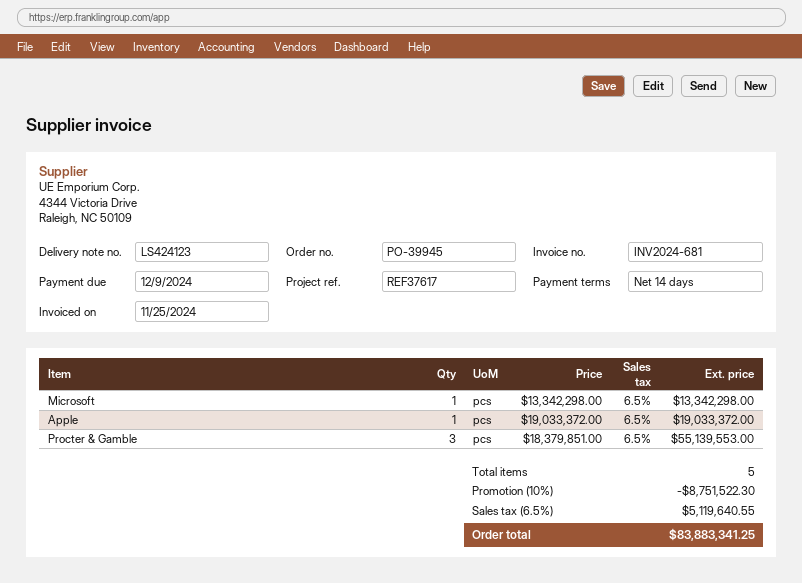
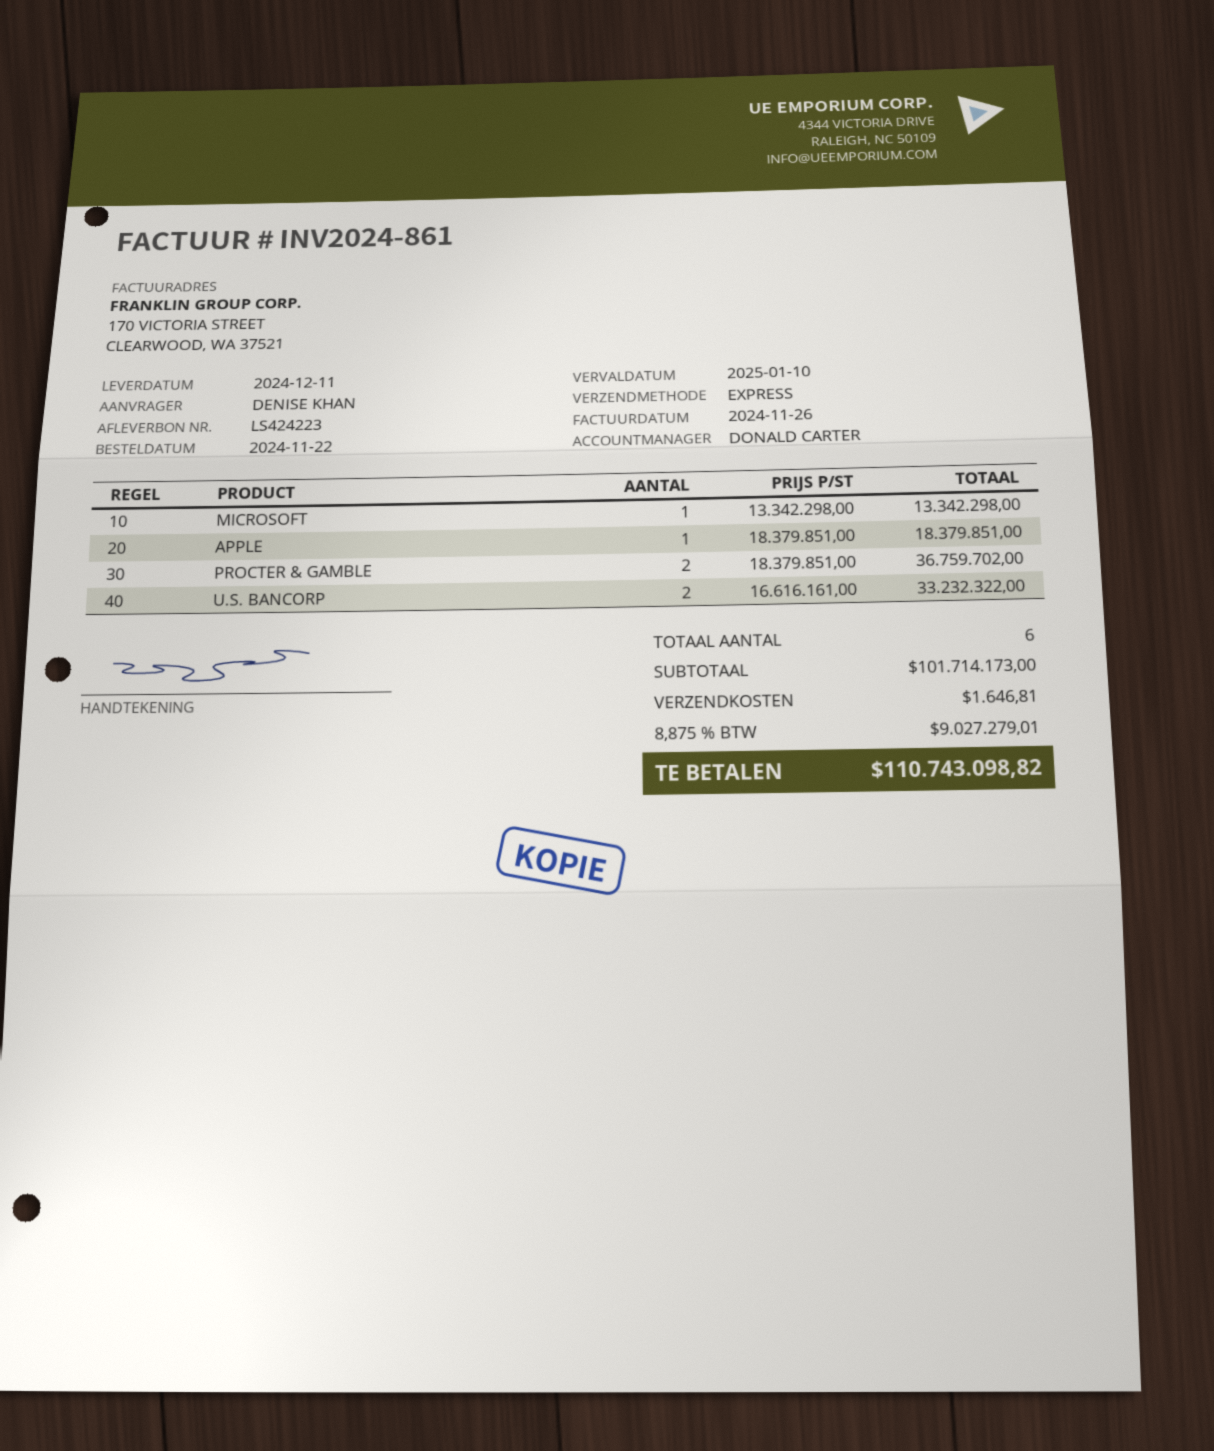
delivery note number: LS424123 -> LS424223
invoice number: INV2024-681 -> INV2024-861
invoice date: 2024-11-25 -> 2024-11-26
due date: 2024-12-09 -> 2025-01-10
Apple: 1 x 19033372.00 = 19033372.00 -> 1 x 18379851.00 = 18379851.00
Procter & Gamble: 3 x 18379851.00 = 55139553.00 -> 2 x 18379851.00 = 36759702.00
U.S. BANCORP: none -> 2 x 16616161.00 = 33232322.00
total quantity: 5 -> 6
discount: 10% = 8751522.30 -> none
shipping: none -> 1646.81
tax: 6.5% = 5119640.55 -> 8.875% = 9027279.01
total: 83883341.25 -> 110743098.82

